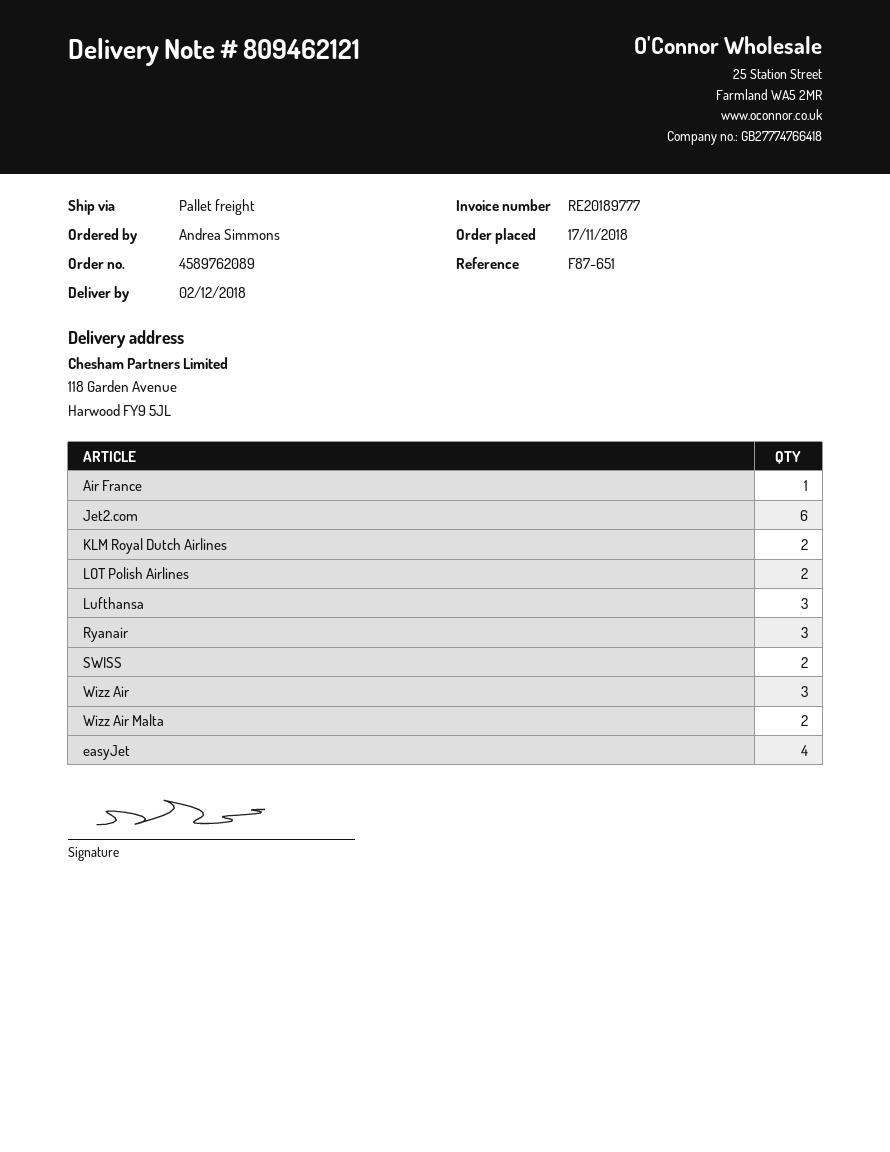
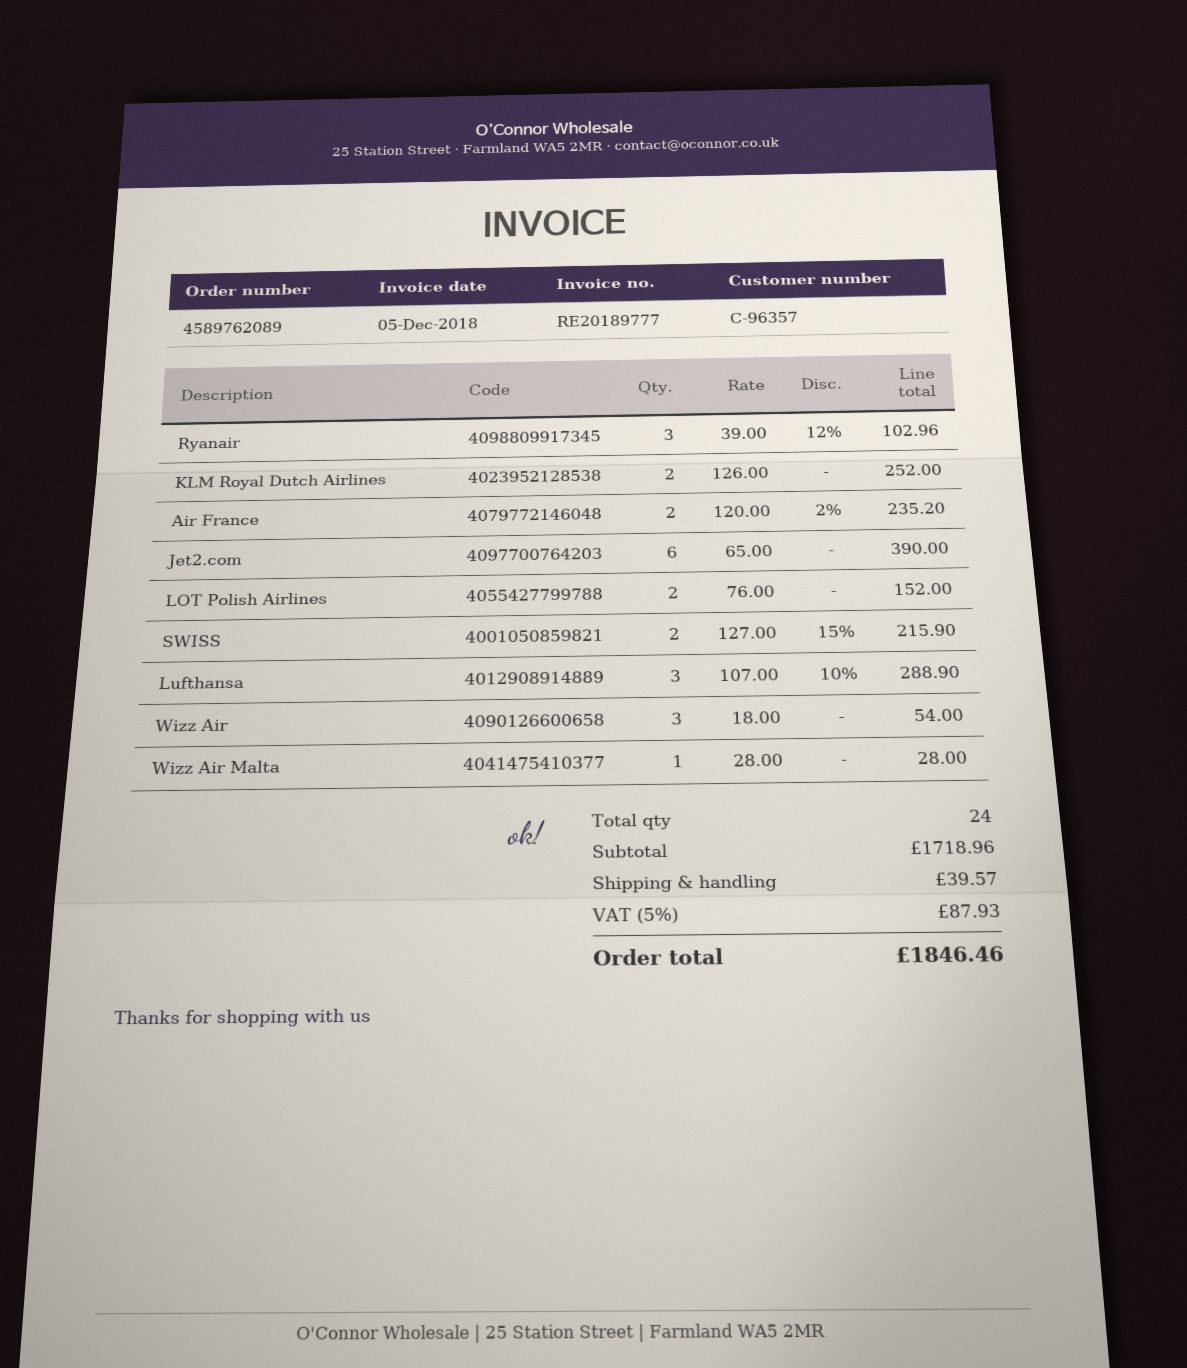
Air France: 1 -> 2
Wizz Air Malta: 2 -> 1
easyJet: 4 -> none

